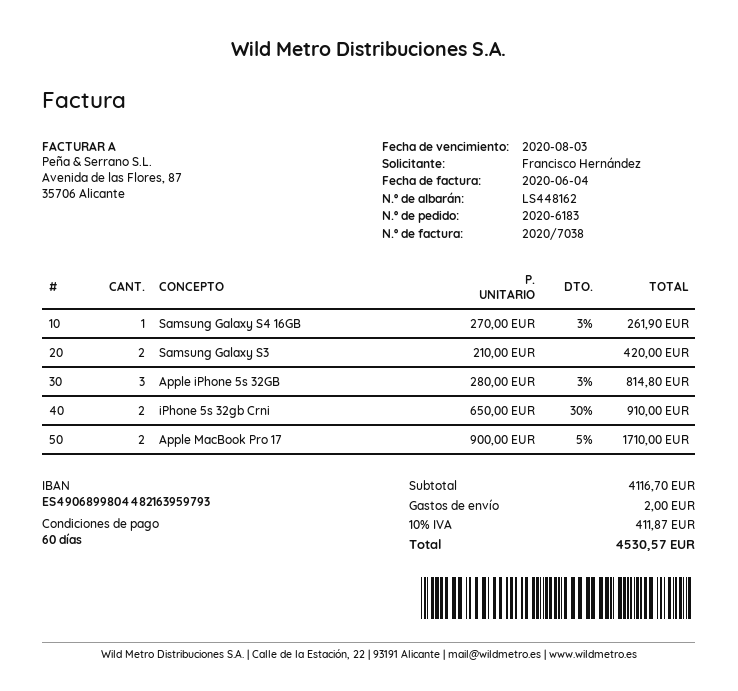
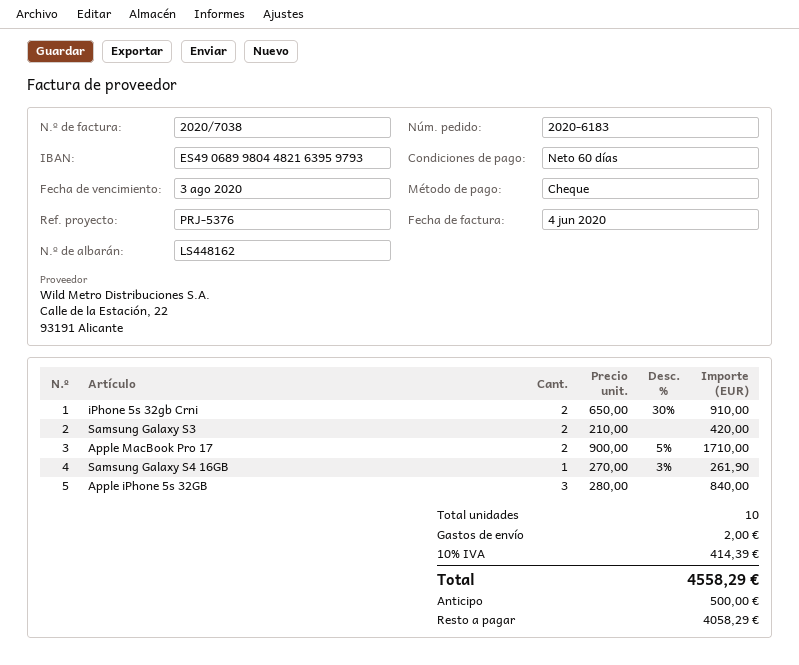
Apple iPhone 5s 32GB: 3 x 280.00 - 3% = 814.80 -> 3 x 280.00 = 840.00
tax: 10% = 411.87 -> 10% = 414.39
total: 4530.57 -> 4558.29

